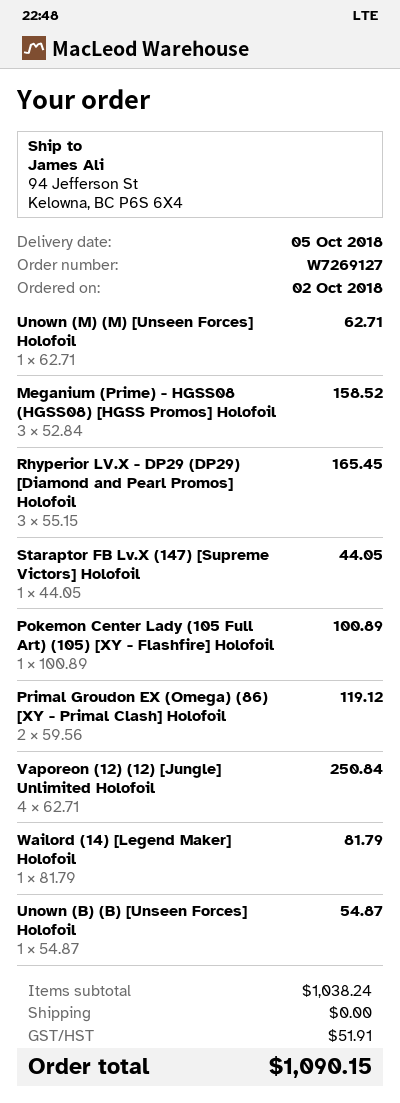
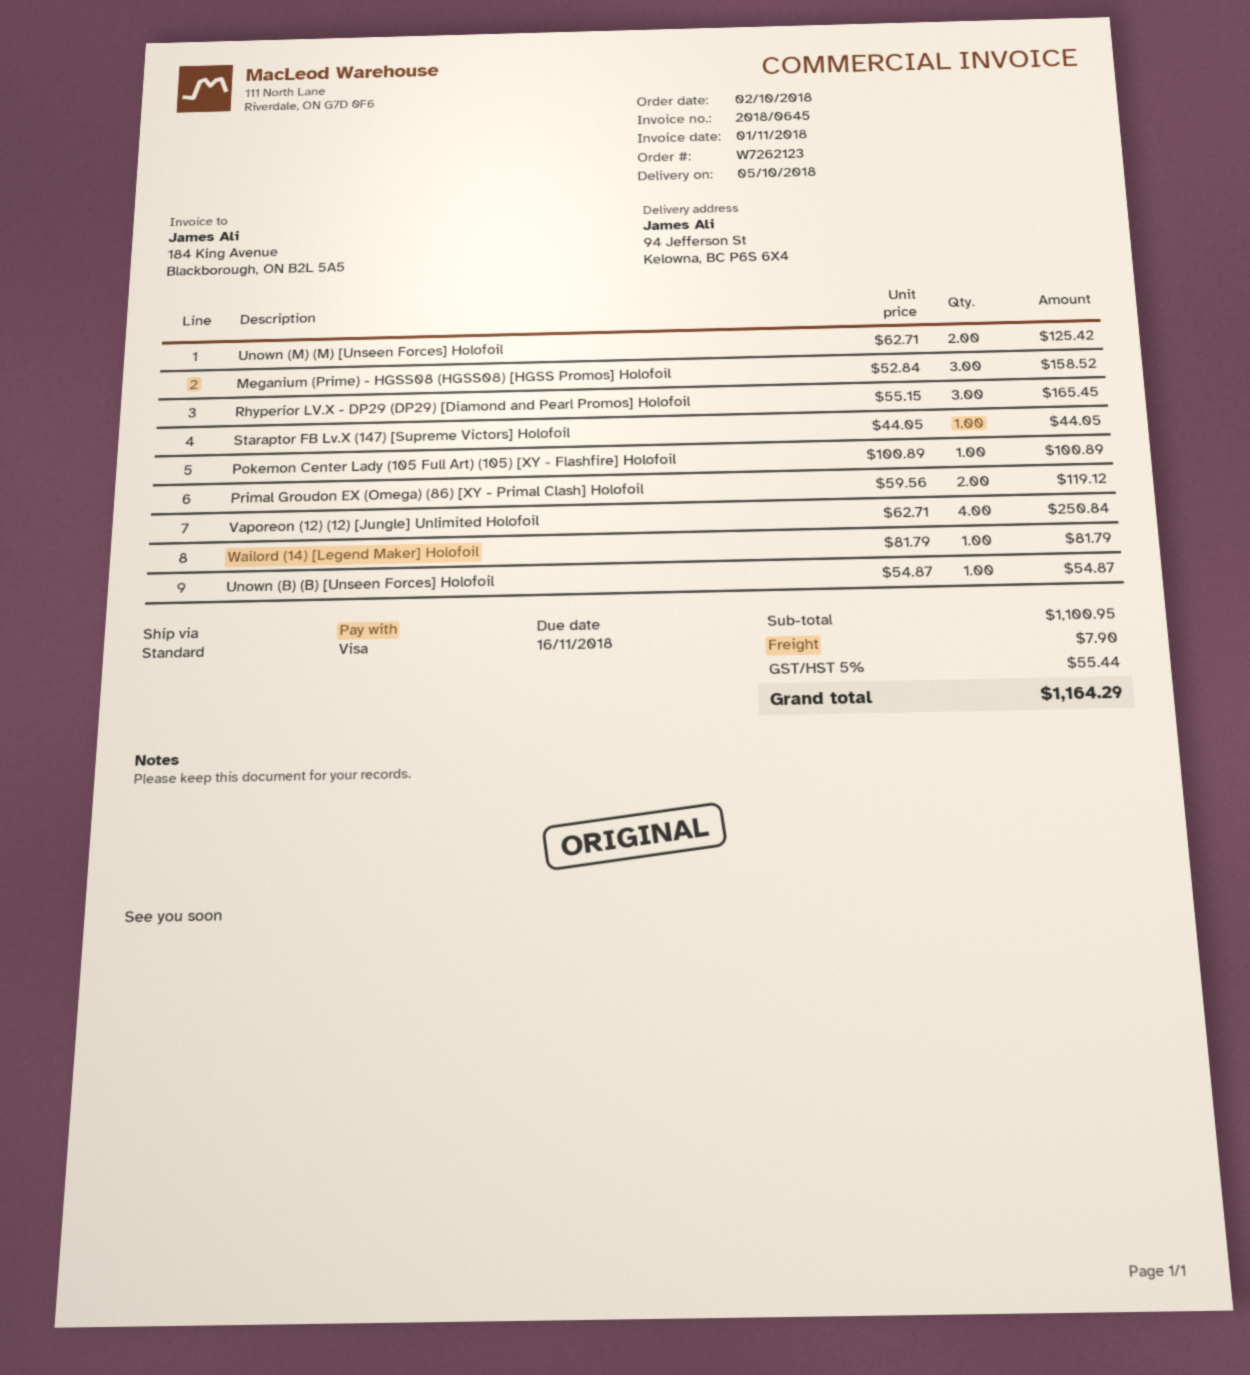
order number: W7269127 -> W7262123
Unown (M) (M) [Unseen Forces] Holofoil: 1 x 62.71 = 62.71 -> 2 x 62.71 = 125.42
subtotal: 1038.24 -> 1100.95
shipping: 0.00 -> 7.90
tax: 51.91 -> 55.44
total: 1090.15 -> 1164.29

